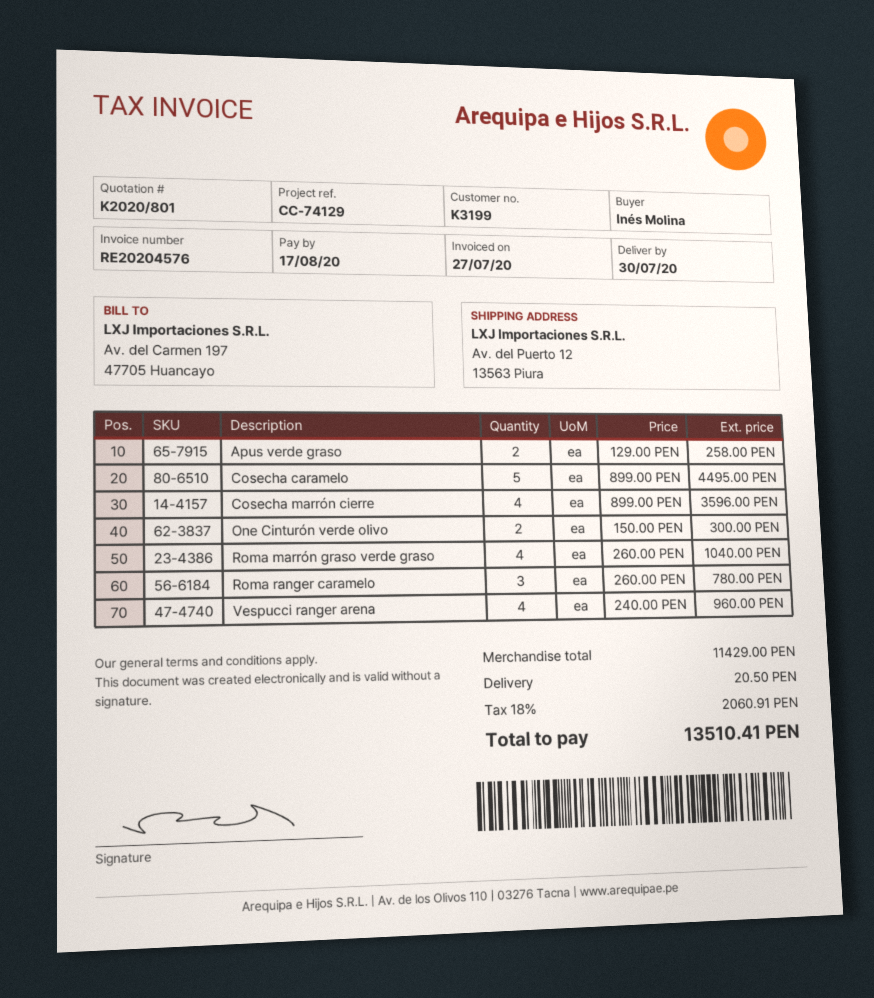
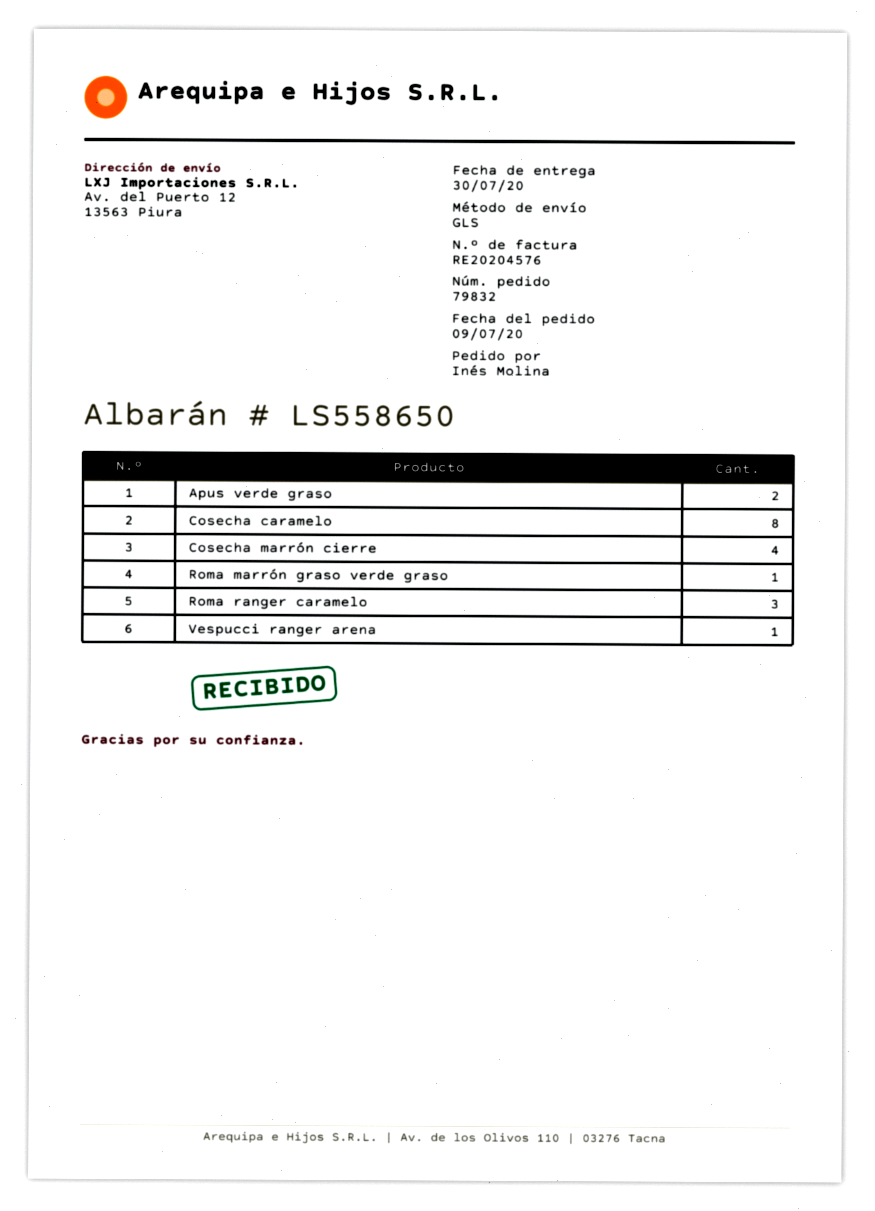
Cosecha caramelo: 5 -> 8
One Cinturón verde olivo: 2 -> none
Roma marrón graso verde graso: 4 -> 1
Vespucci ranger arena: 4 -> 1

